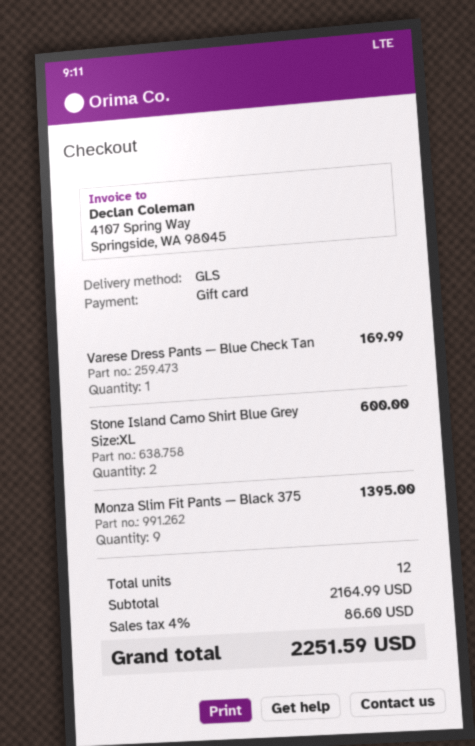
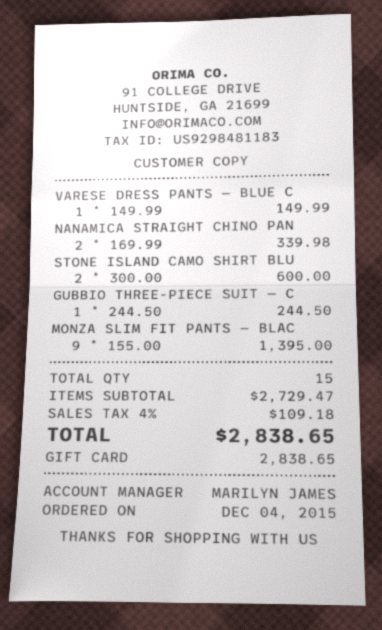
Varese Dress Pants — Blue Check Tan: 1 for 169.99 -> 1 for 149.99
NANAMICA STRAIGHT CHINO PAN: none -> 2 for 339.98
GUBBIO THREE-PIECE SUIT — C: none -> 1 for 244.50
total quantity: 12 -> 15
subtotal: 2164.99 -> 2729.47
tax: 4% = 86.60 -> 4% = 109.18
total: 2251.59 -> 2838.65

